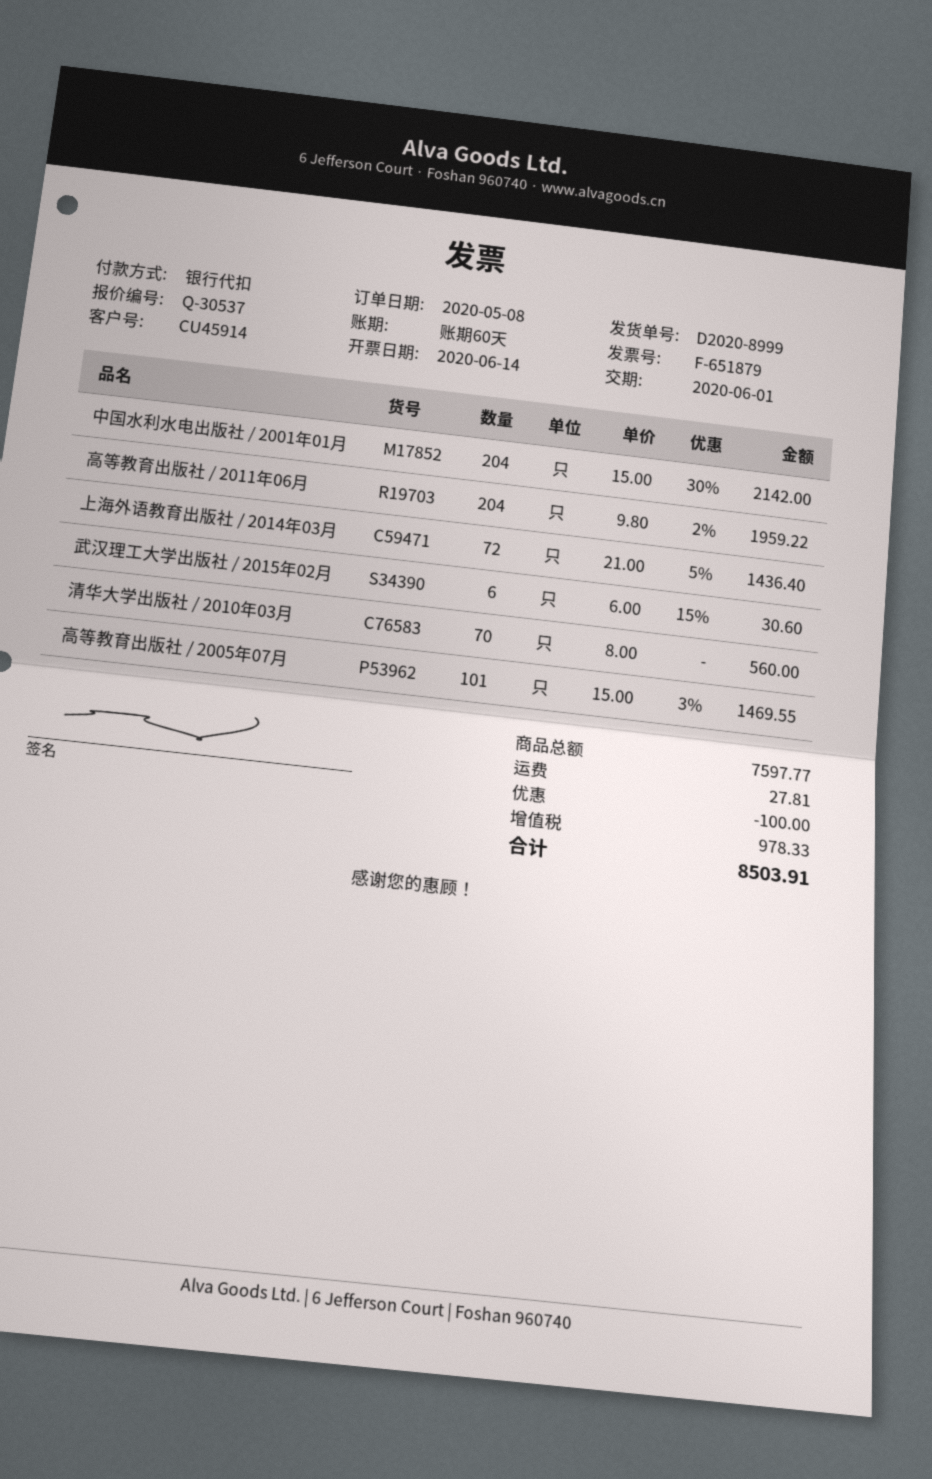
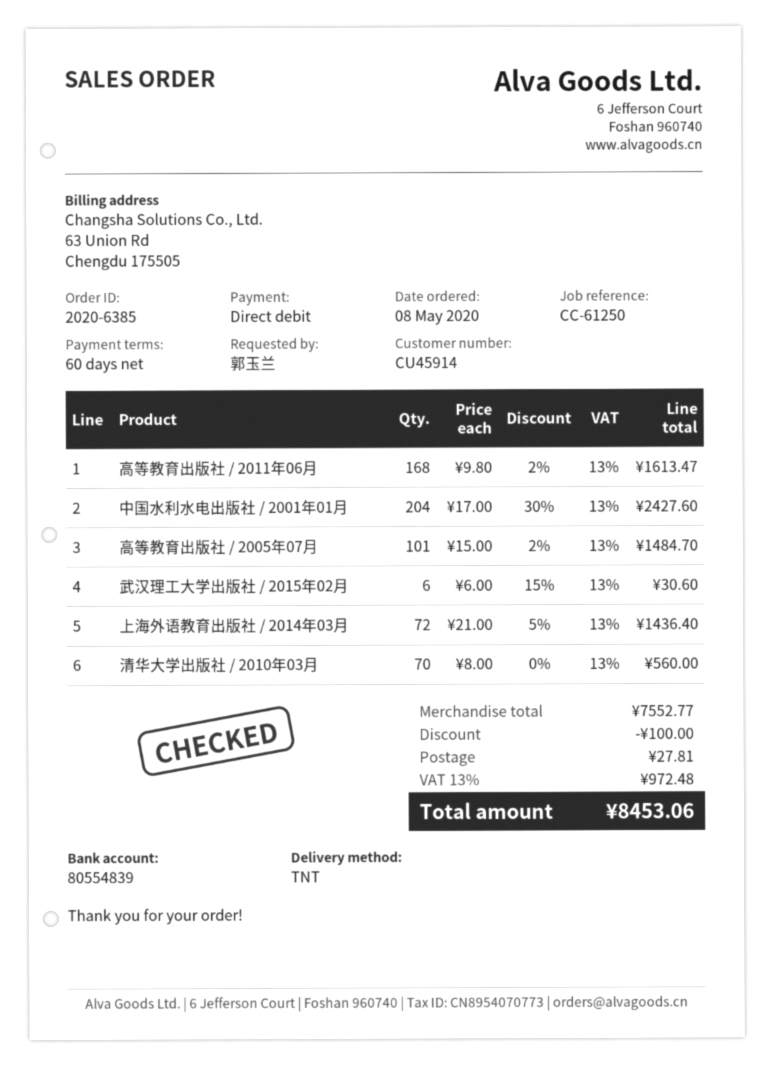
中国水利水电出版社 / 2001年01月: 204 x 15.00 - 30% = 2142.00 -> 204 x 17.00 - 30% = 2427.60
高等教育出版社 / 2011年06月: 204 x 9.80 - 2% = 1959.22 -> 168 x 9.80 - 2% = 1613.47
高等教育出版社 / 2005年07月: 101 x 15.00 - 3% = 1469.55 -> 101 x 15.00 - 2% = 1484.70
subtotal: 7597.77 -> 7552.77
tax: 978.33 -> 972.48
total: 8503.91 -> 8453.06

